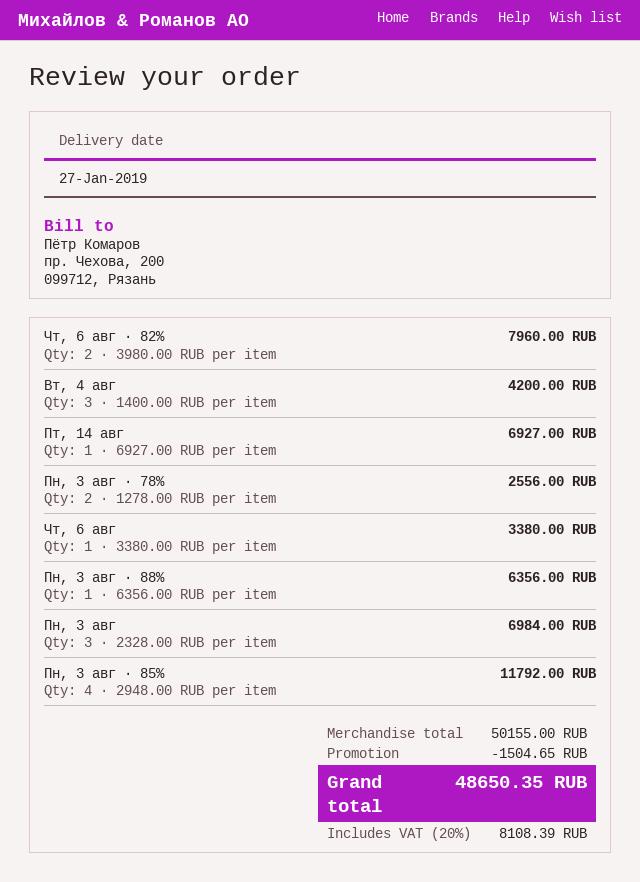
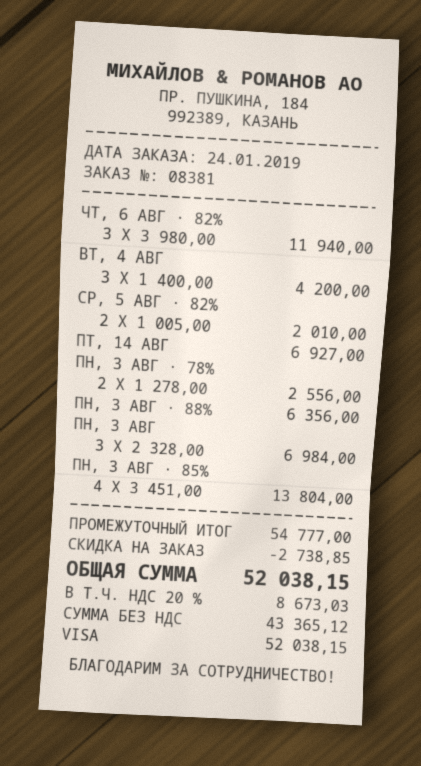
Чт, 6 авг · 82%: 2 x 3980.00 = 7960.00 -> 3 x 3980.00 = 11940.00
Чт, 6 авг: 1 x 3380.00 = 3380.00 -> none
Пн, 3 авг · 85%: 4 x 2948.00 = 11792.00 -> 4 x 3451.00 = 13804.00
СР, 5 АВГ · 82%: none -> 2 x 1005.00 = 2010.00
subtotal: 50155.00 -> 54777.00
discount: 1504.65 -> 2738.85
tax: 20% = 8108.39 -> 20% = 8673.03
total: 48650.35 -> 52038.15

